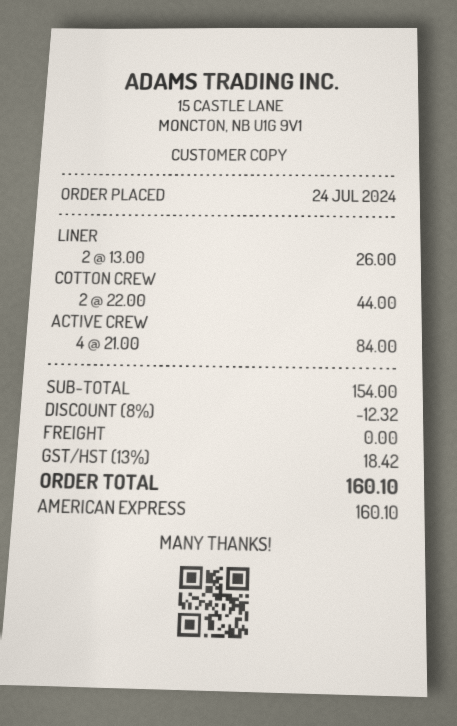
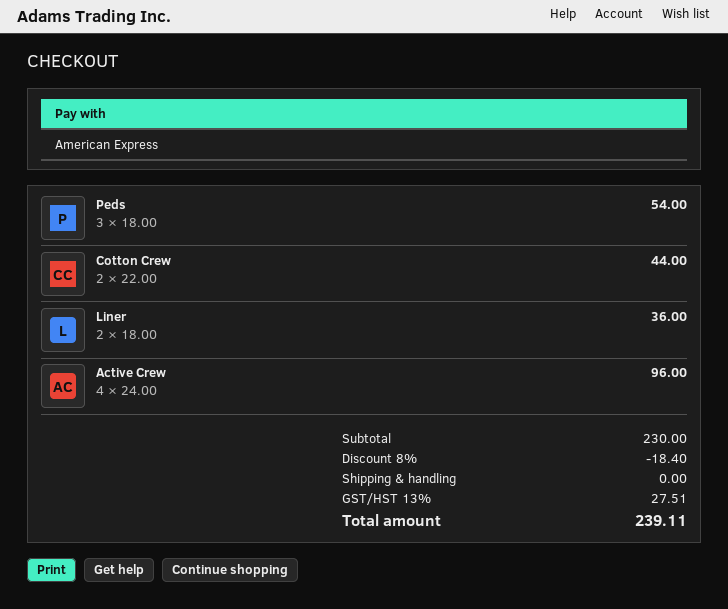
LINER: 2 x 13.00 = 26.00 -> 2 x 18.00 = 36.00
ACTIVE CREW: 4 x 21.00 = 84.00 -> 4 x 24.00 = 96.00
Peds: none -> 3 x 18.00 = 54.00
subtotal: 154.00 -> 230.00
discount: 8% = 12.32 -> 8% = 18.40
tax: 13% = 18.42 -> 13% = 27.51
total: 160.10 -> 239.11

